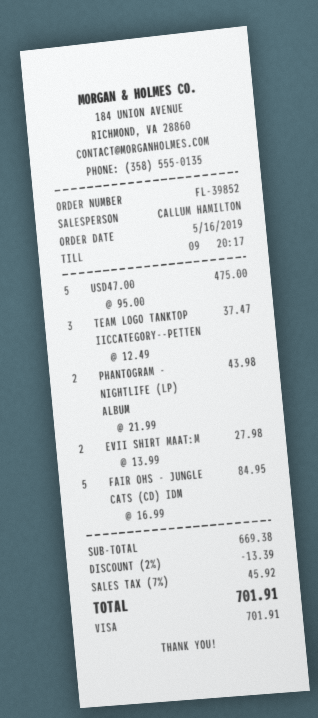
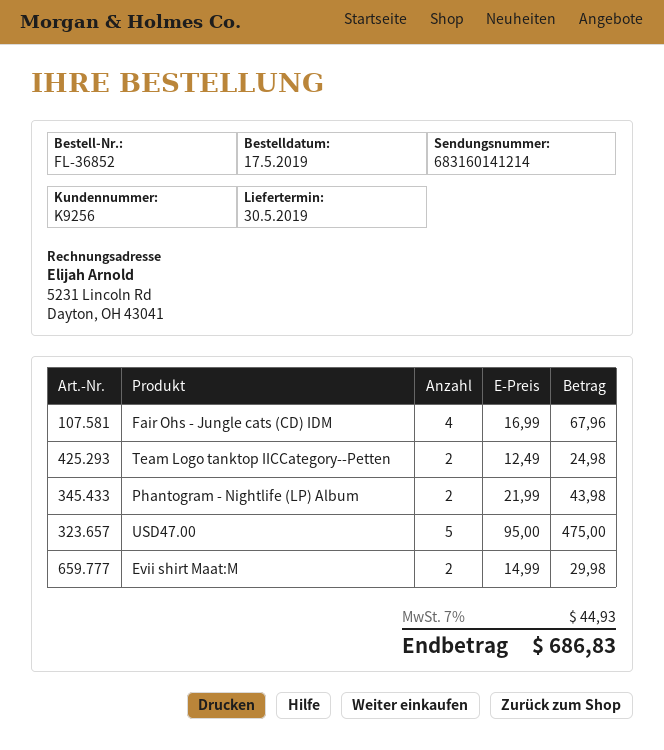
order number: FL-39852 -> FL-36852
order date: 2019-05-16 -> 2019-05-17
TEAM LOGO TANKTOP IICCATEGORY--PETTEN: 3 x 12.49 = 37.47 -> 2 x 12.49 = 24.98
EVII SHIRT MAAT:M: 2 x 13.99 = 27.98 -> 2 x 14.99 = 29.98
FAIR OHS - JUNGLE CATS (CD) IDM: 5 x 16.99 = 84.95 -> 4 x 16.99 = 67.96
discount: 2% = 13.39 -> none
tax: 7% = 45.92 -> 7% = 44.93
total: 701.91 -> 686.83

